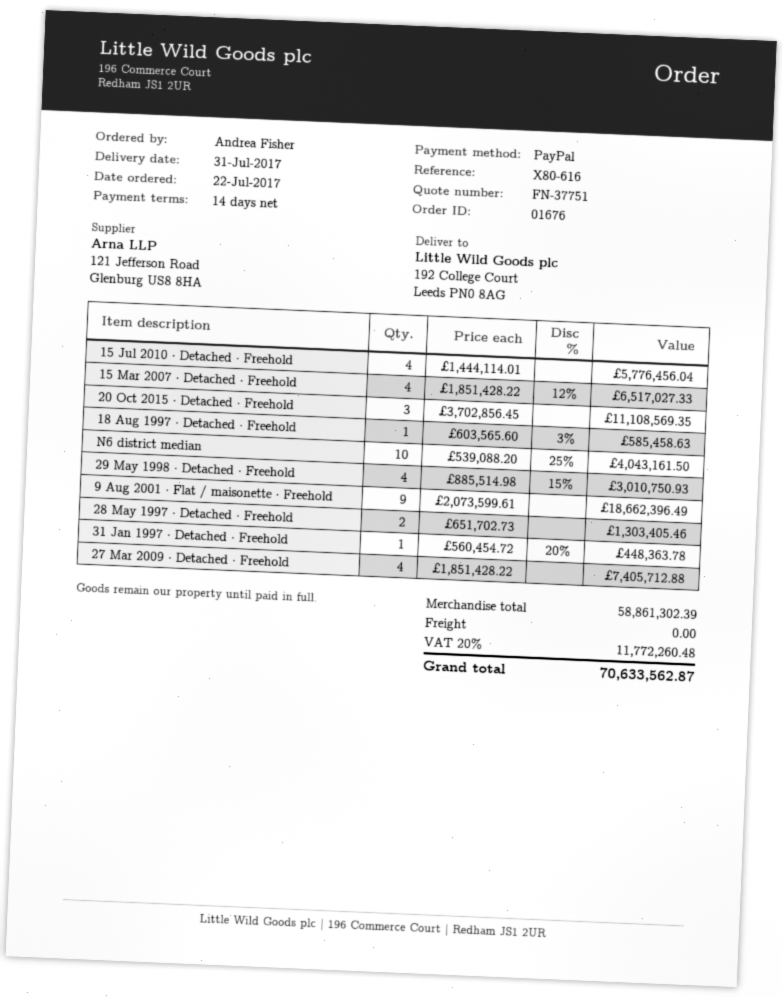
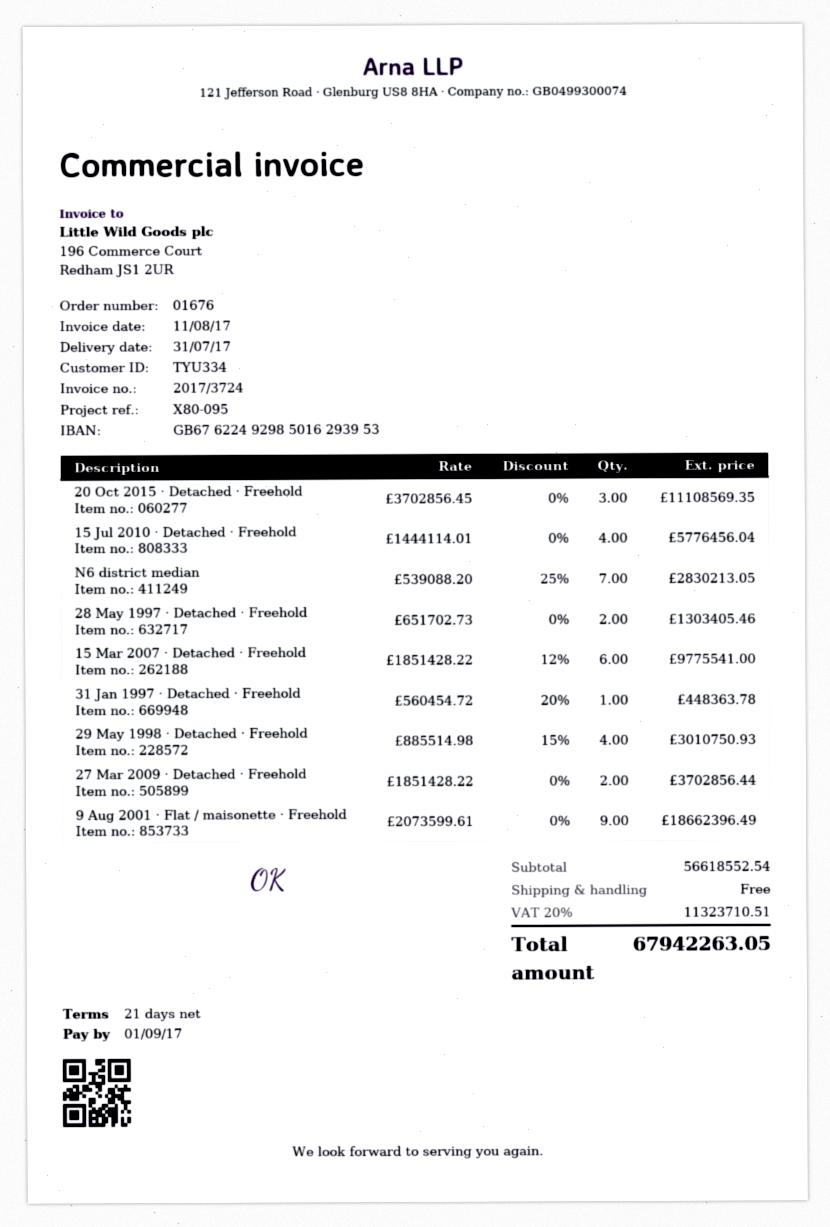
payment terms: 14 days -> 21 days
reference: X80-616 -> X80-095
15 Mar 2007 · Detached · Freehold: 4 x 1851428.22 - 12% = 6517027.33 -> 6 x 1851428.22 - 12% = 9775541.00
18 Aug 1997 · Detached · Freehold: 1 x 603565.60 - 3% = 585458.63 -> none
N6 district median: 10 x 539088.20 - 25% = 4043161.50 -> 7 x 539088.20 - 25% = 2830213.05
27 Mar 2009 · Detached · Freehold: 4 x 1851428.22 = 7405712.88 -> 2 x 1851428.22 = 3702856.44
subtotal: 58861302.39 -> 56618552.54
tax: 20% = 11772260.48 -> 20% = 11323710.51
total: 70633562.87 -> 67942263.05

